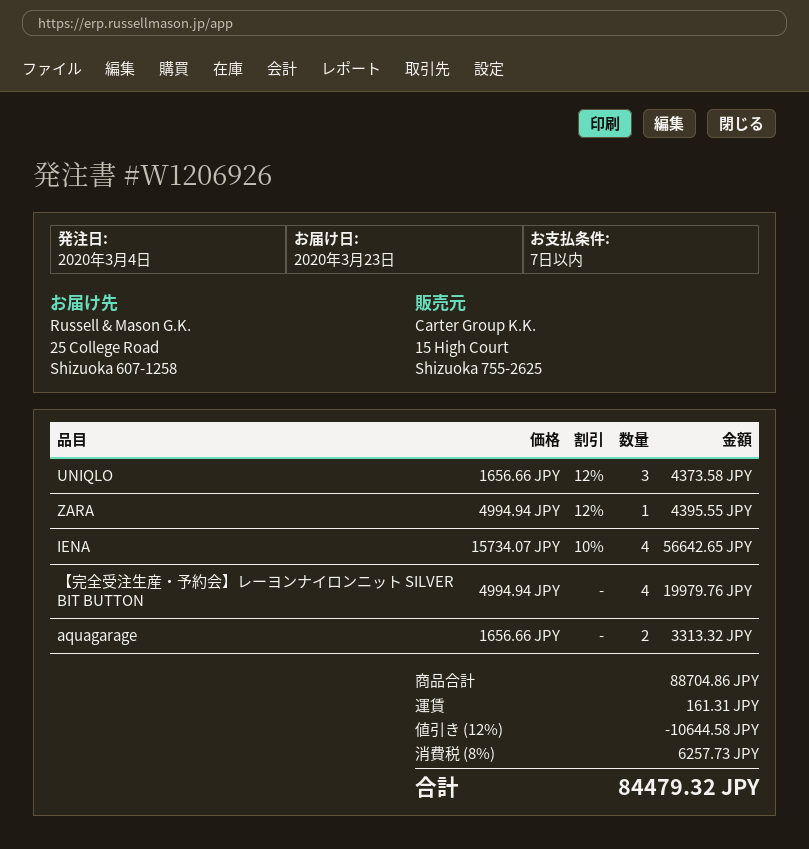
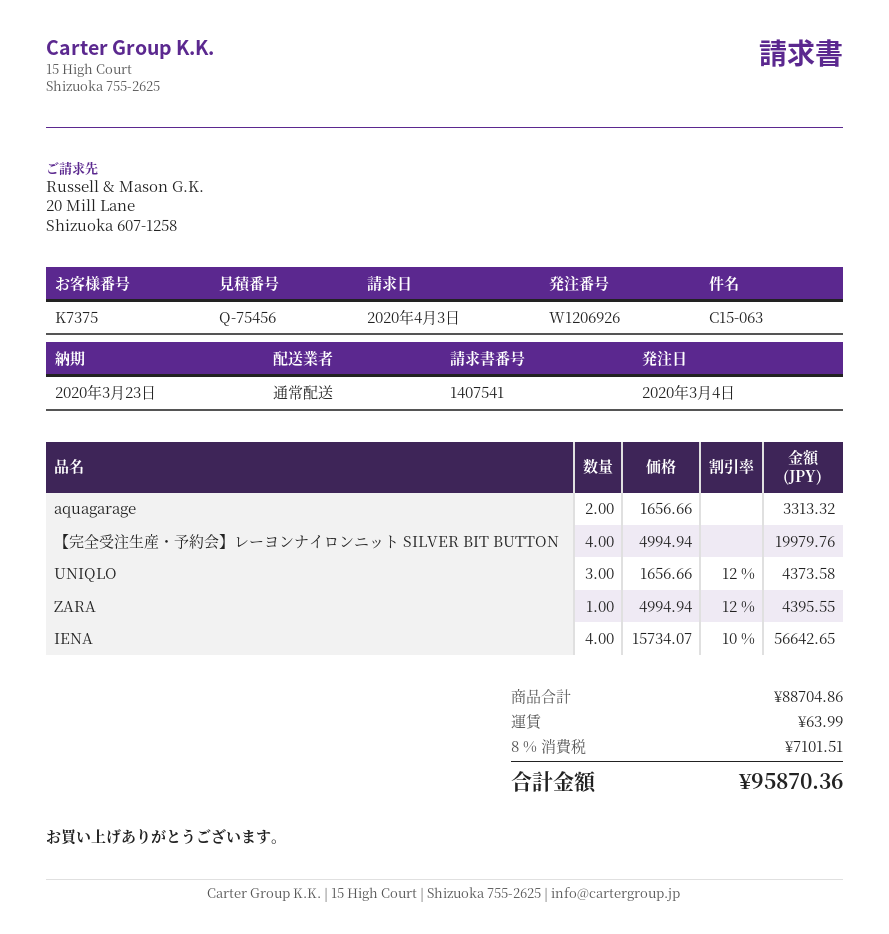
discount: 12% = 10644.58 -> none
shipping: 161.31 -> 63.99
tax: 8% = 6257.73 -> 8% = 7101.51
total: 84479.32 -> 95870.36

